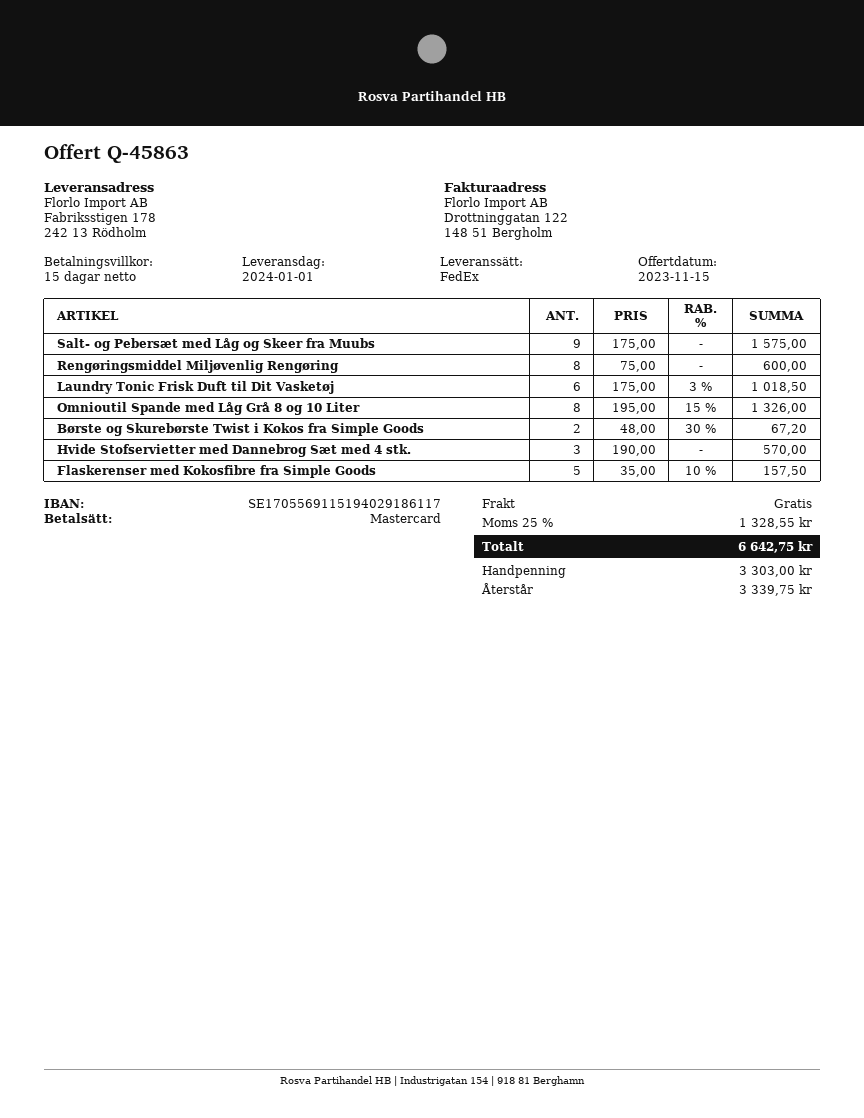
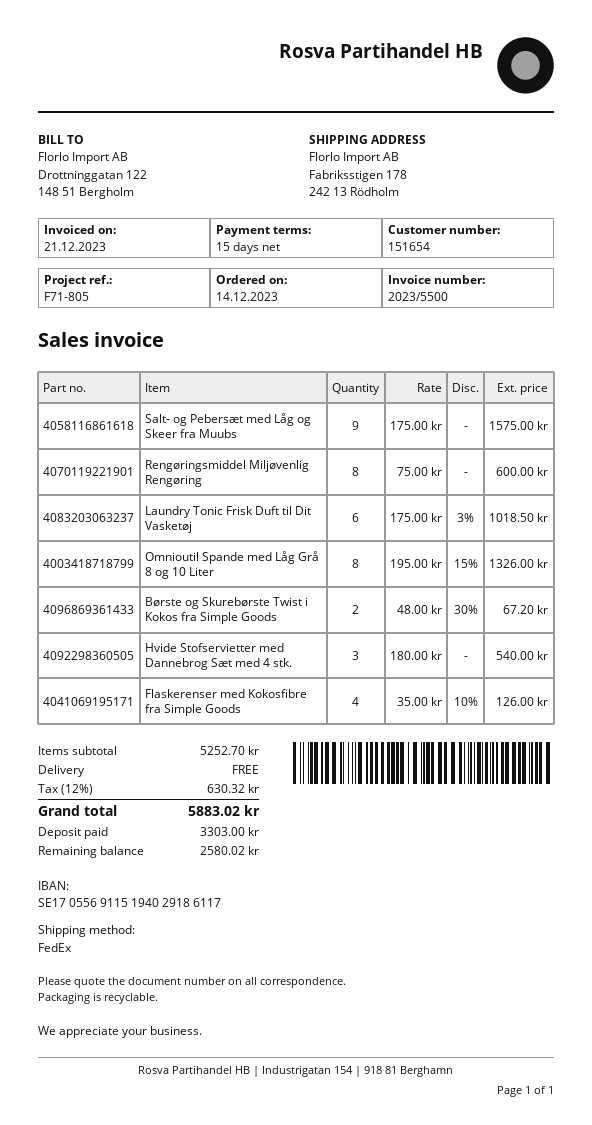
Hvide Stofservietter med Dannebrog Sæt med 4 stk.: 3 x 190.00 = 570.00 -> 3 x 180.00 = 540.00
Flaskerenser med Kokosfibre fra Simple Goods: 5 x 35.00 - 10% = 157.50 -> 4 x 35.00 - 10% = 126.00
tax: 25% = 1328.55 -> 12% = 630.32
total: 6642.75 -> 5883.02
balance: 3339.75 -> 2580.02

